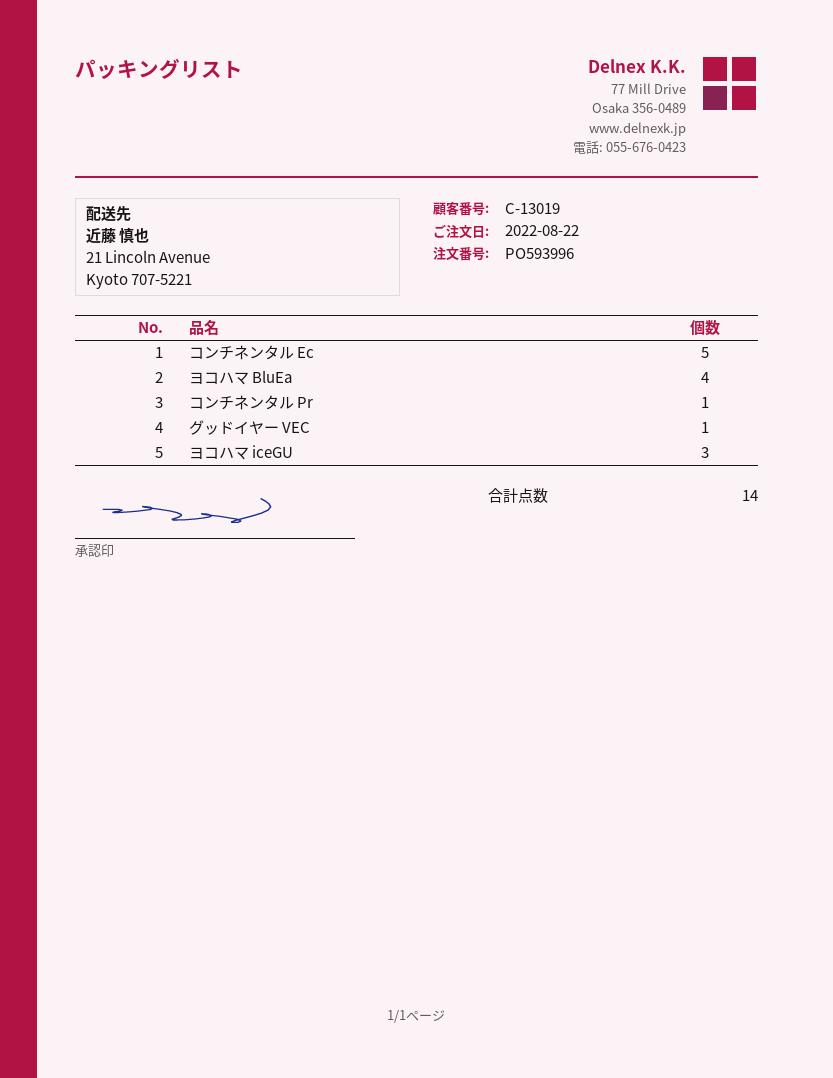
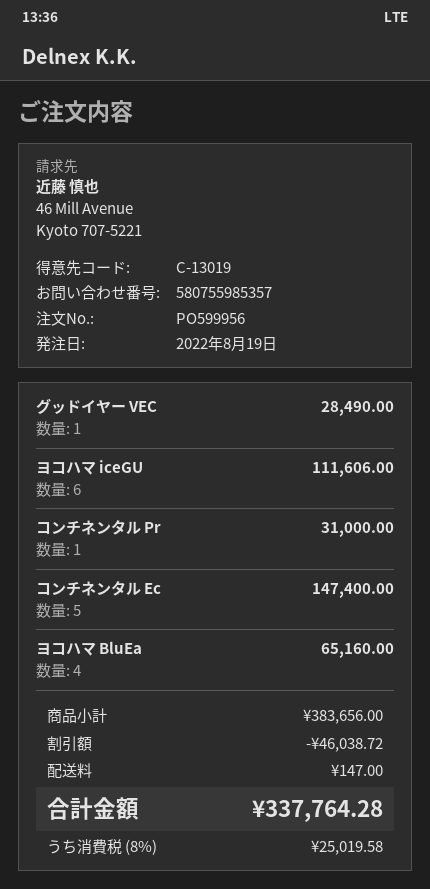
order number: PO593996 -> PO599956
order date: 2022-08-22 -> 2022-08-19
ヨコハマ iceGU: 3 -> 6

